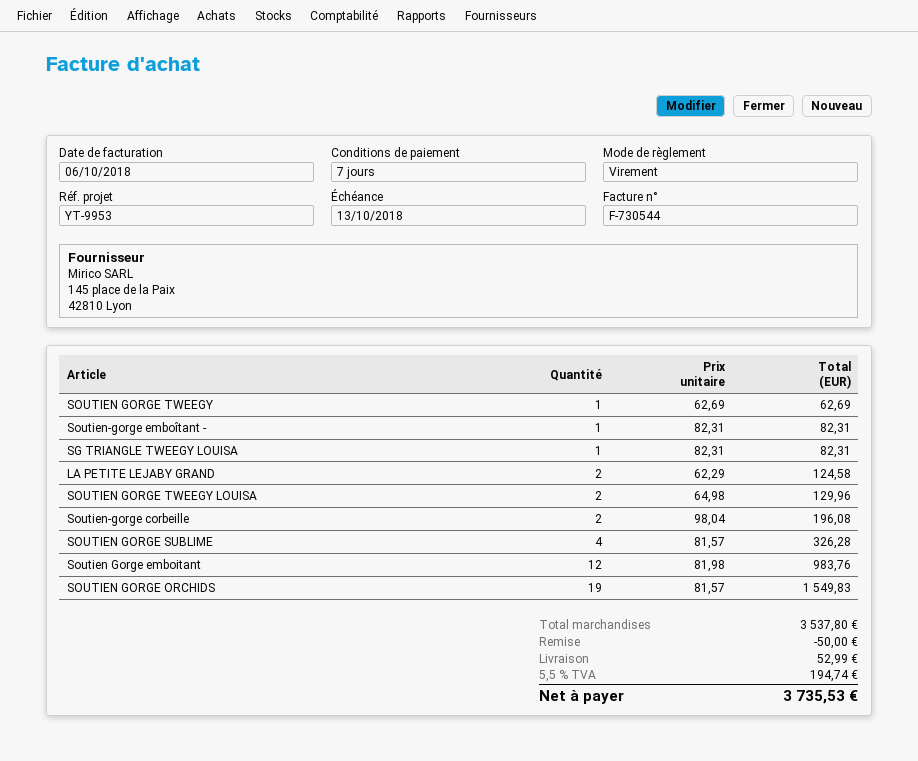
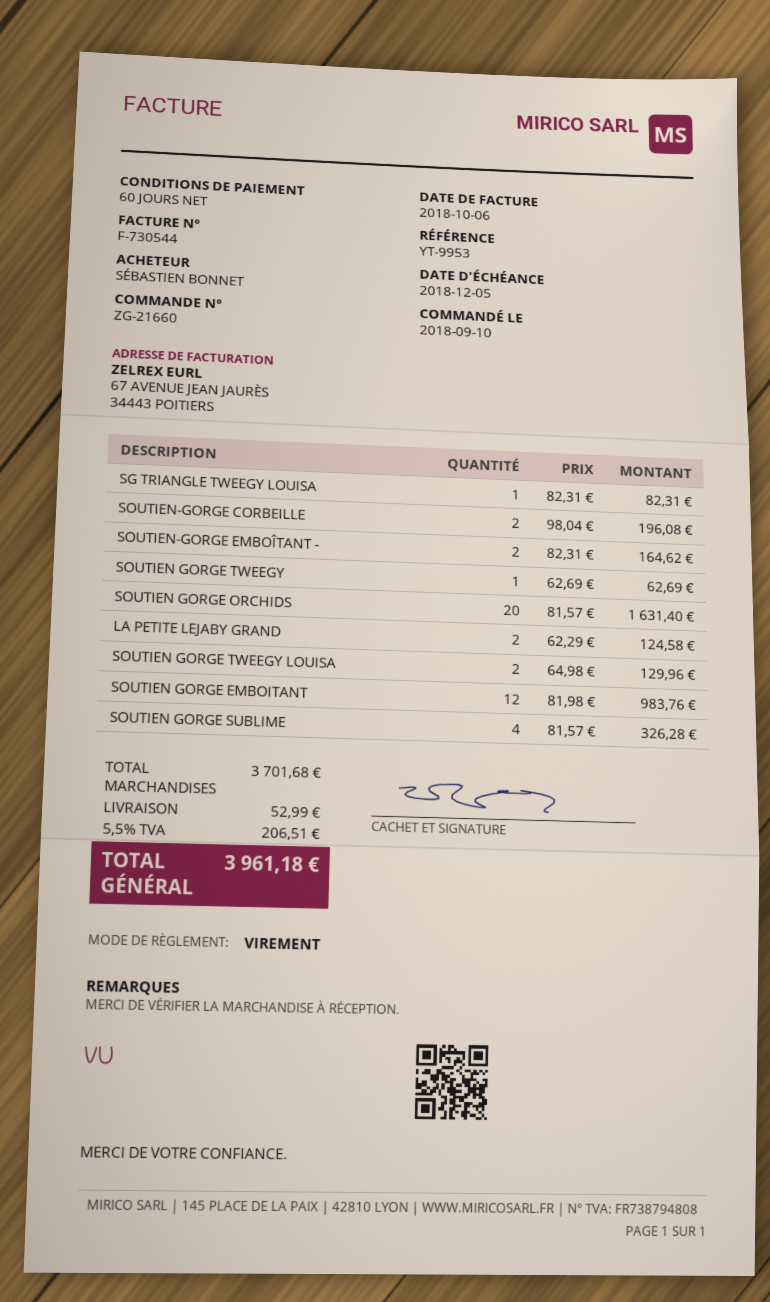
payment terms: 7 days -> 60 days
due date: 2018-10-13 -> 2018-12-05
Soutien-gorge emboîtant -: 1 x 82.31 = 82.31 -> 2 x 82.31 = 164.62
SOUTIEN GORGE ORCHIDS: 19 x 81.57 = 1549.83 -> 20 x 81.57 = 1631.40
subtotal: 3537.80 -> 3701.68
discount: 50.00 -> none
tax: 5.5% = 194.74 -> 5.5% = 206.51
total: 3735.53 -> 3961.18

